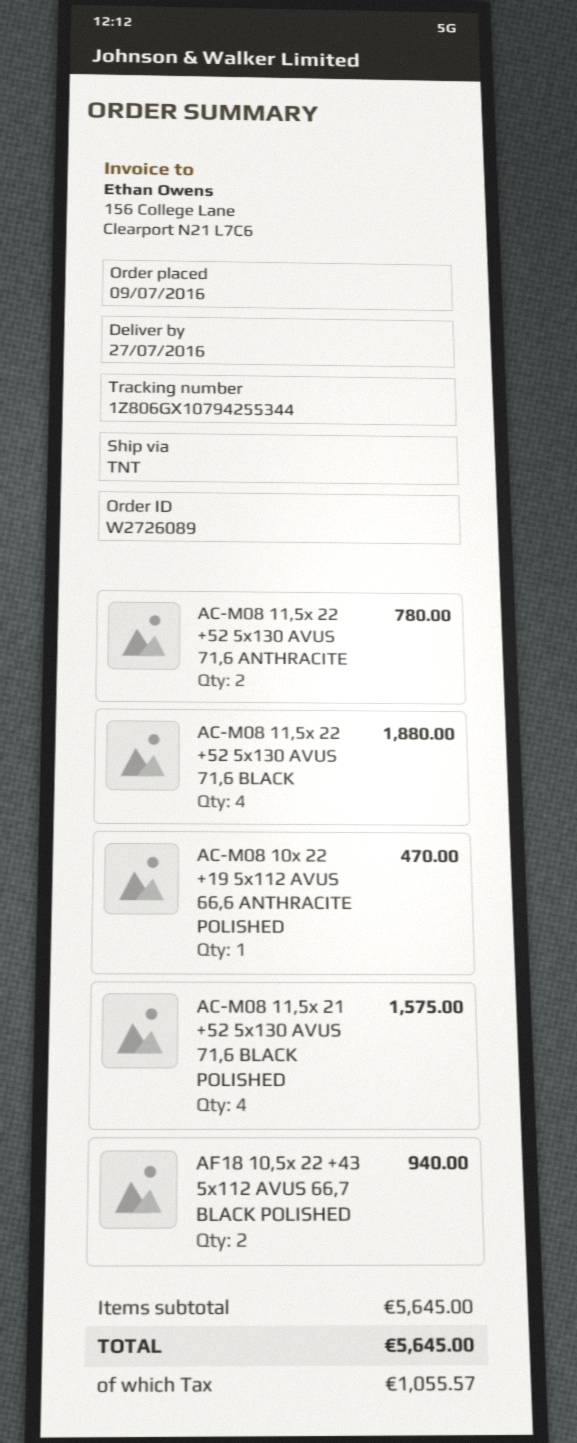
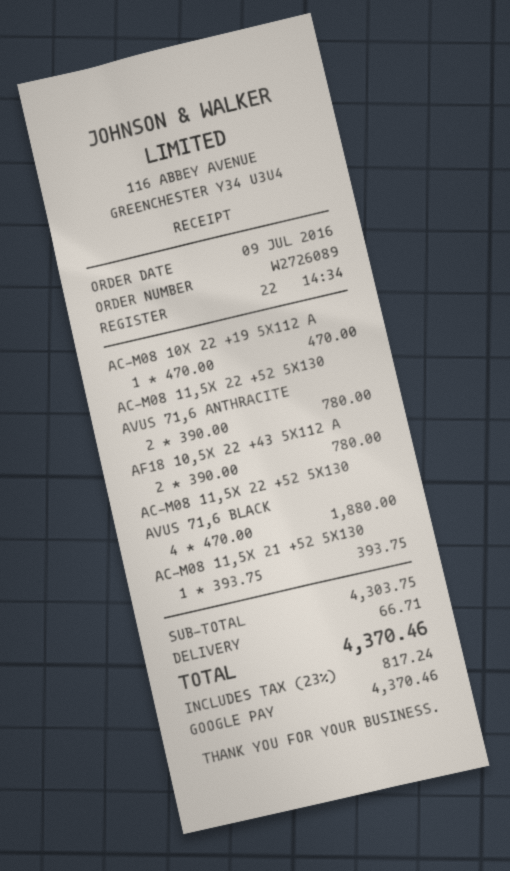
AC-M08 11,5x 21 +52 5x130 AVUS 71,6 BLACK POLISHED: 4 for 1575.00 -> 1 for 393.75
AF18 10,5x 22 +43 5x112 AVUS 66,7 BLACK POLISHED: 2 for 940.00 -> 2 for 780.00
subtotal: 5645.00 -> 4303.75
shipping: none -> 66.71
tax: 1055.57 -> 817.24
total: 5645.00 -> 4370.46

